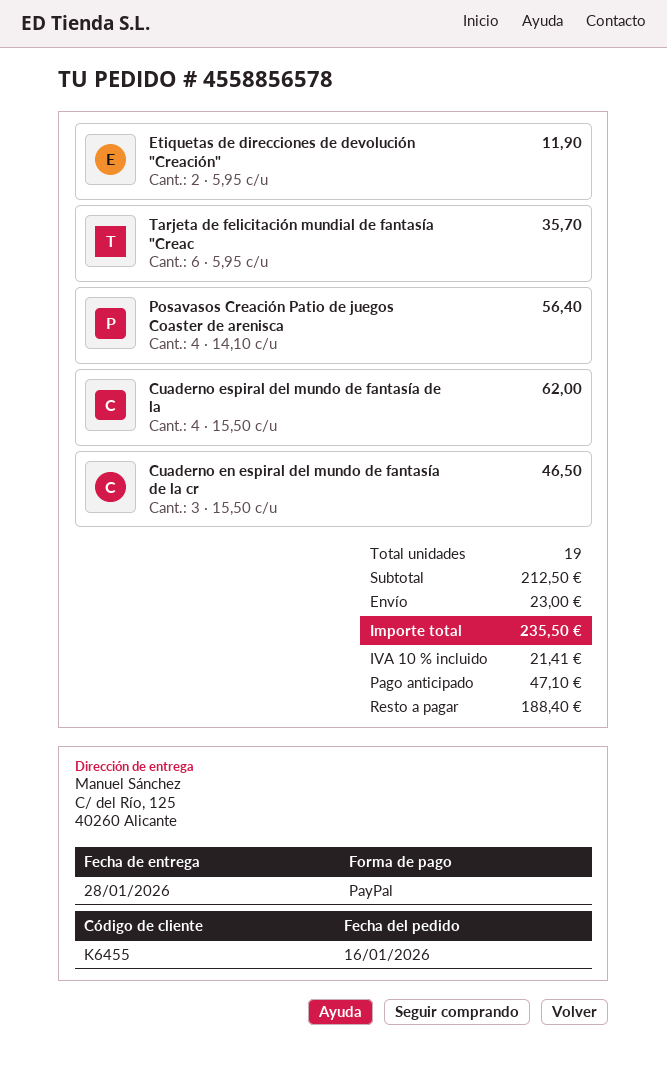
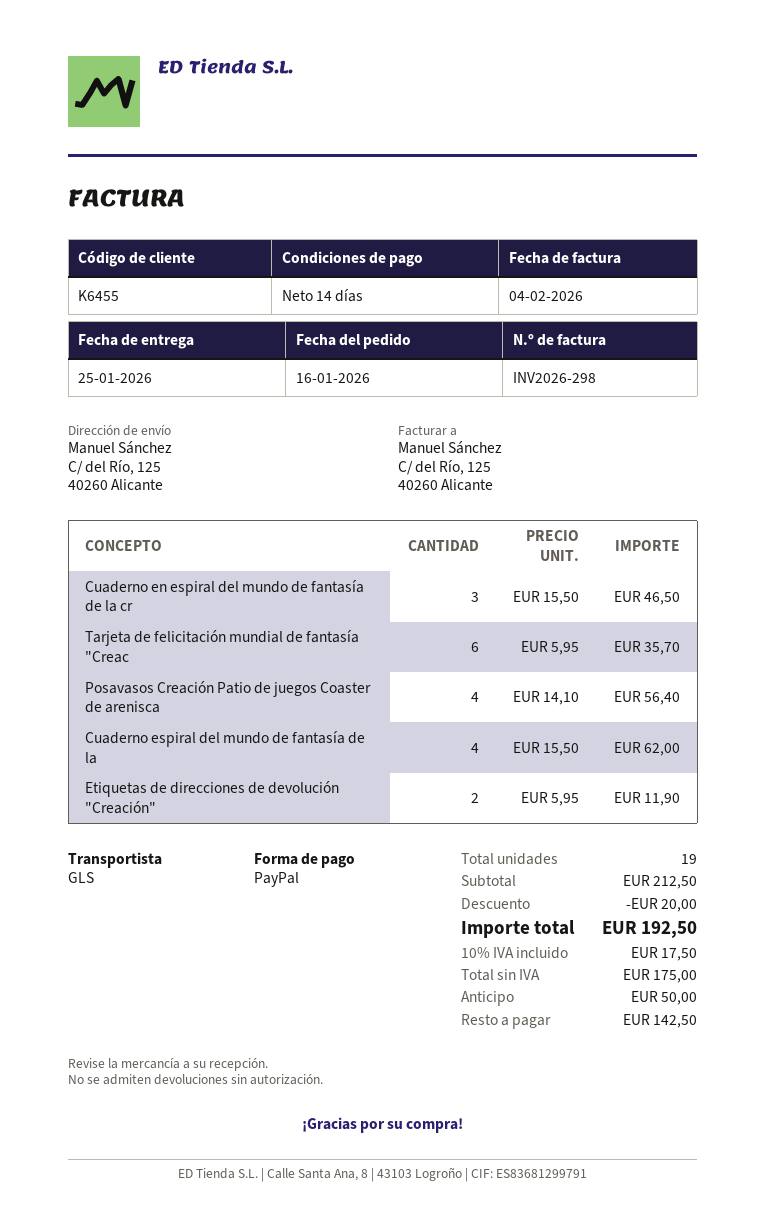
delivery date: 2026-01-28 -> 2026-01-25
discount: none -> 20.00
shipping: 23.00 -> none
tax: 10% = 21.41 -> 10% = 17.50
total: 235.50 -> 192.50
deposit: 47.10 -> 50.00
balance: 188.40 -> 142.50

